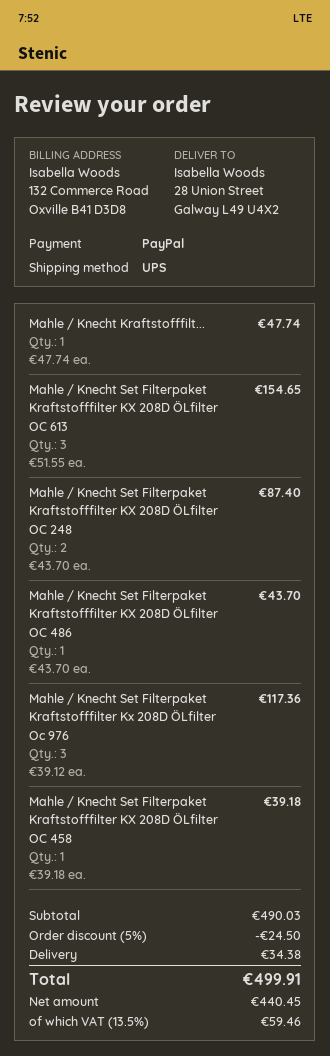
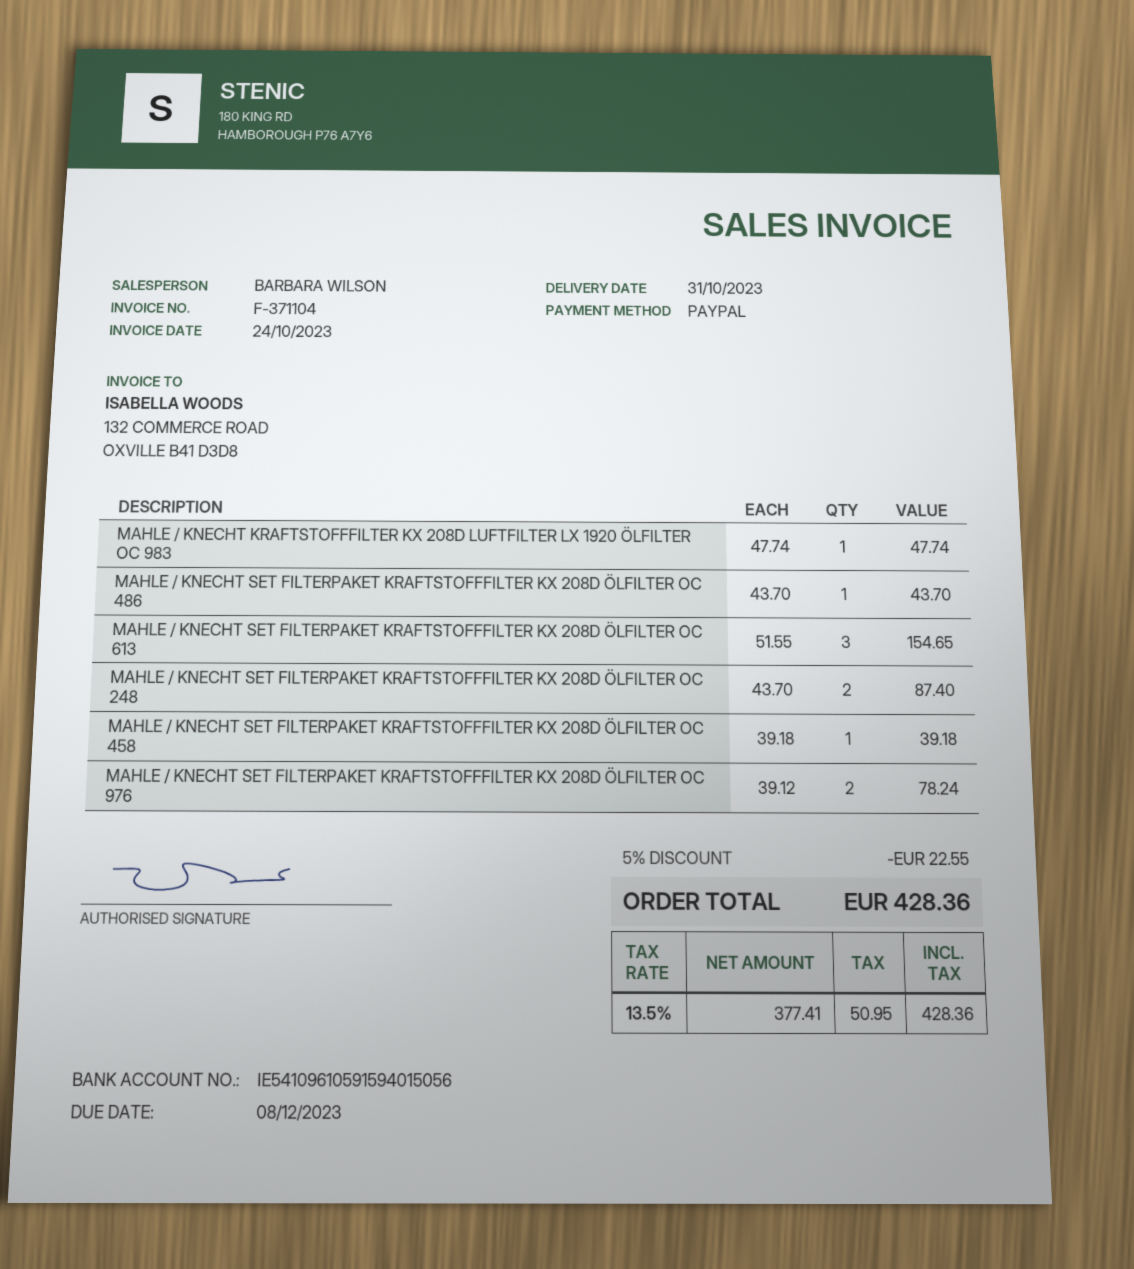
Mahle / Knecht Set Filterpaket Kraftstofffilter Kx 208D ÖLfilter Oc 976: 3 x 39.12 = 117.36 -> 2 x 39.12 = 78.24
discount: 5% = 24.50 -> 5% = 22.55
shipping: 34.38 -> none
net: 440.45 -> 377.41
tax: 13.5% = 59.46 -> 13.5% = 50.95
total: 499.91 -> 428.36

